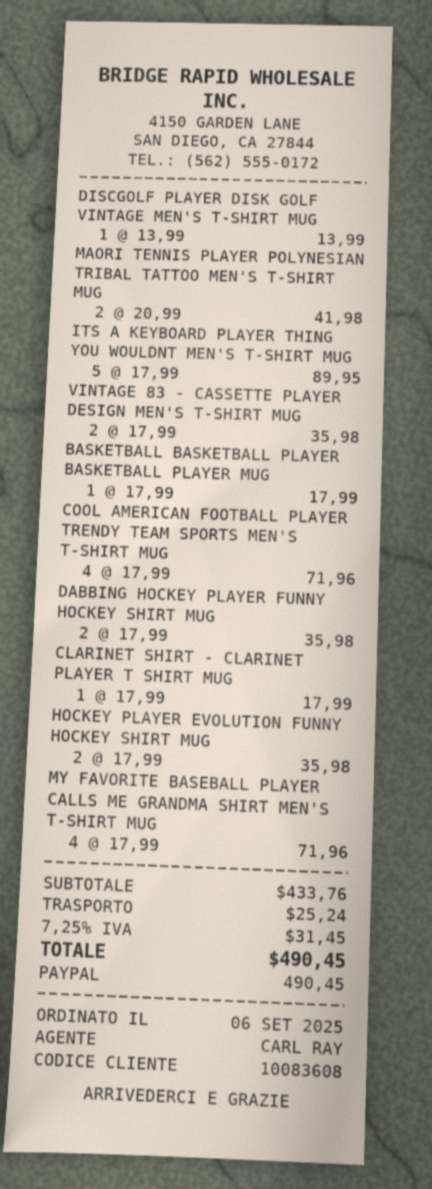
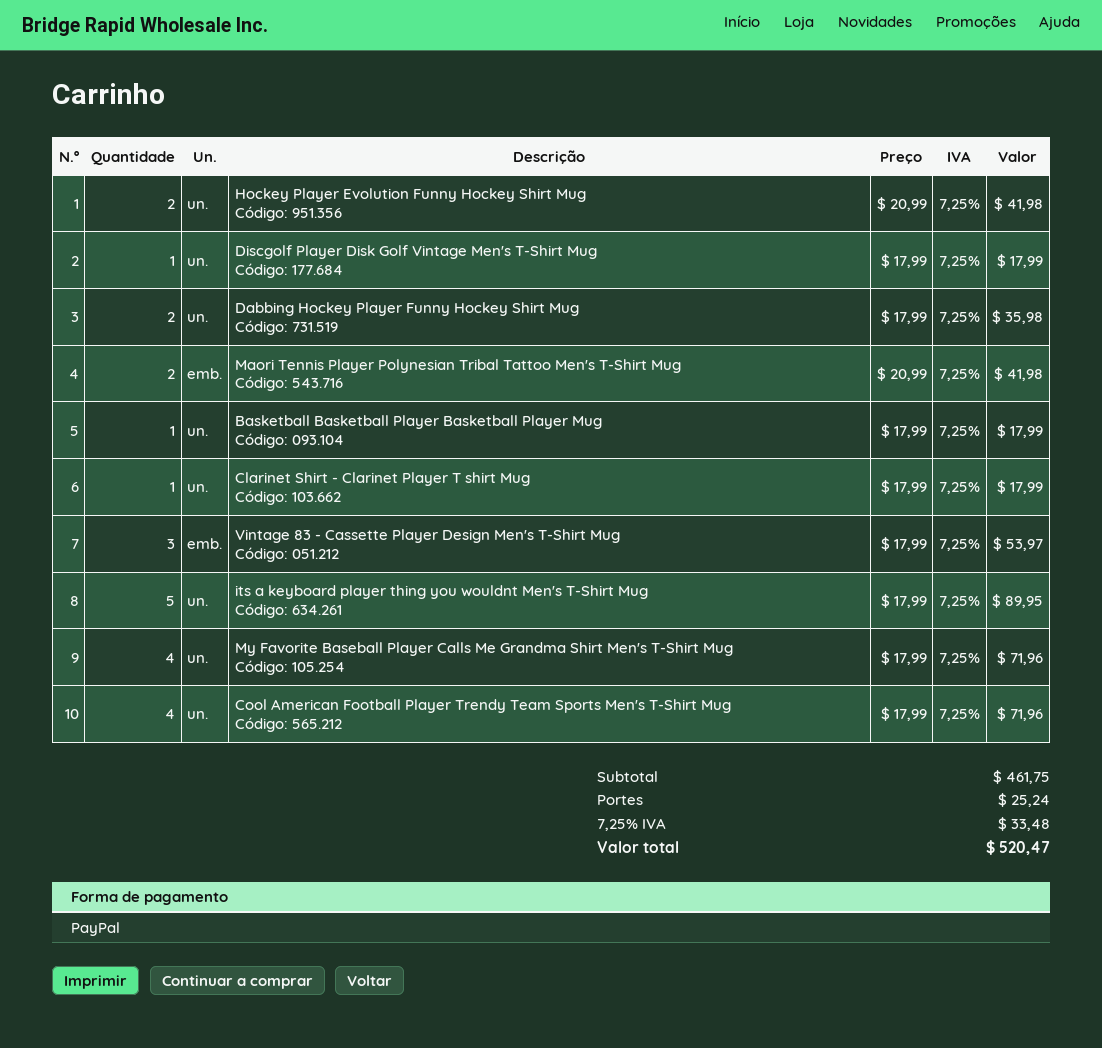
DISCGOLF PLAYER DISK GOLF VINTAGE MEN'S T-SHIRT MUG: 1 x 13.99 = 13.99 -> 1 x 17.99 = 17.99
VINTAGE 83 - CASSETTE PLAYER DESIGN MEN'S T-SHIRT MUG: 2 x 17.99 = 35.98 -> 3 x 17.99 = 53.97
HOCKEY PLAYER EVOLUTION FUNNY HOCKEY SHIRT MUG: 2 x 17.99 = 35.98 -> 2 x 20.99 = 41.98
subtotal: 433.76 -> 461.75
tax: 7.25% = 31.45 -> 7.25% = 33.48
total: 490.45 -> 520.47

